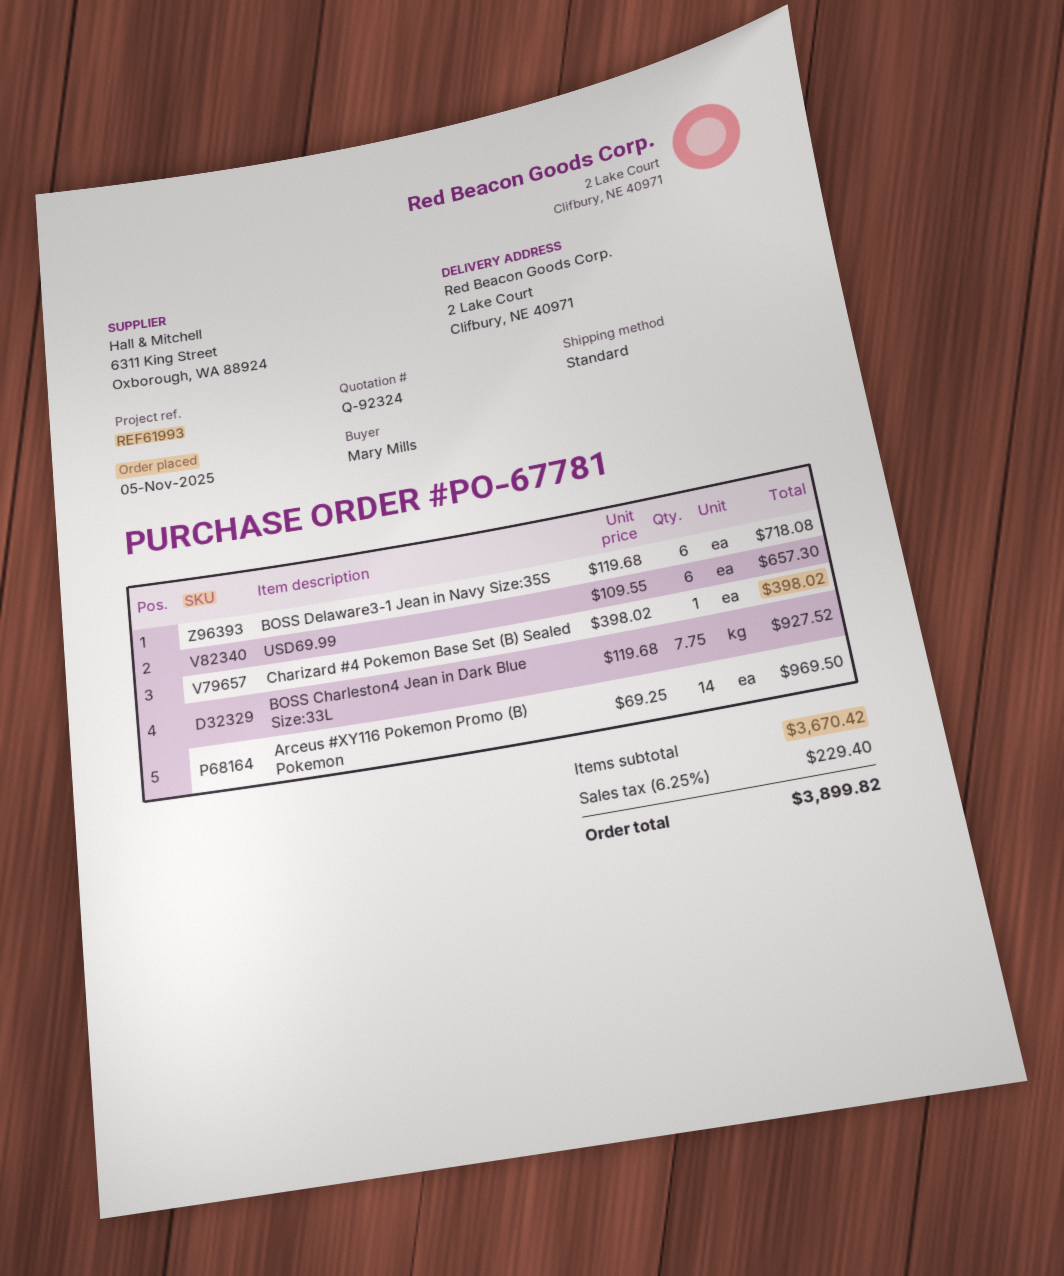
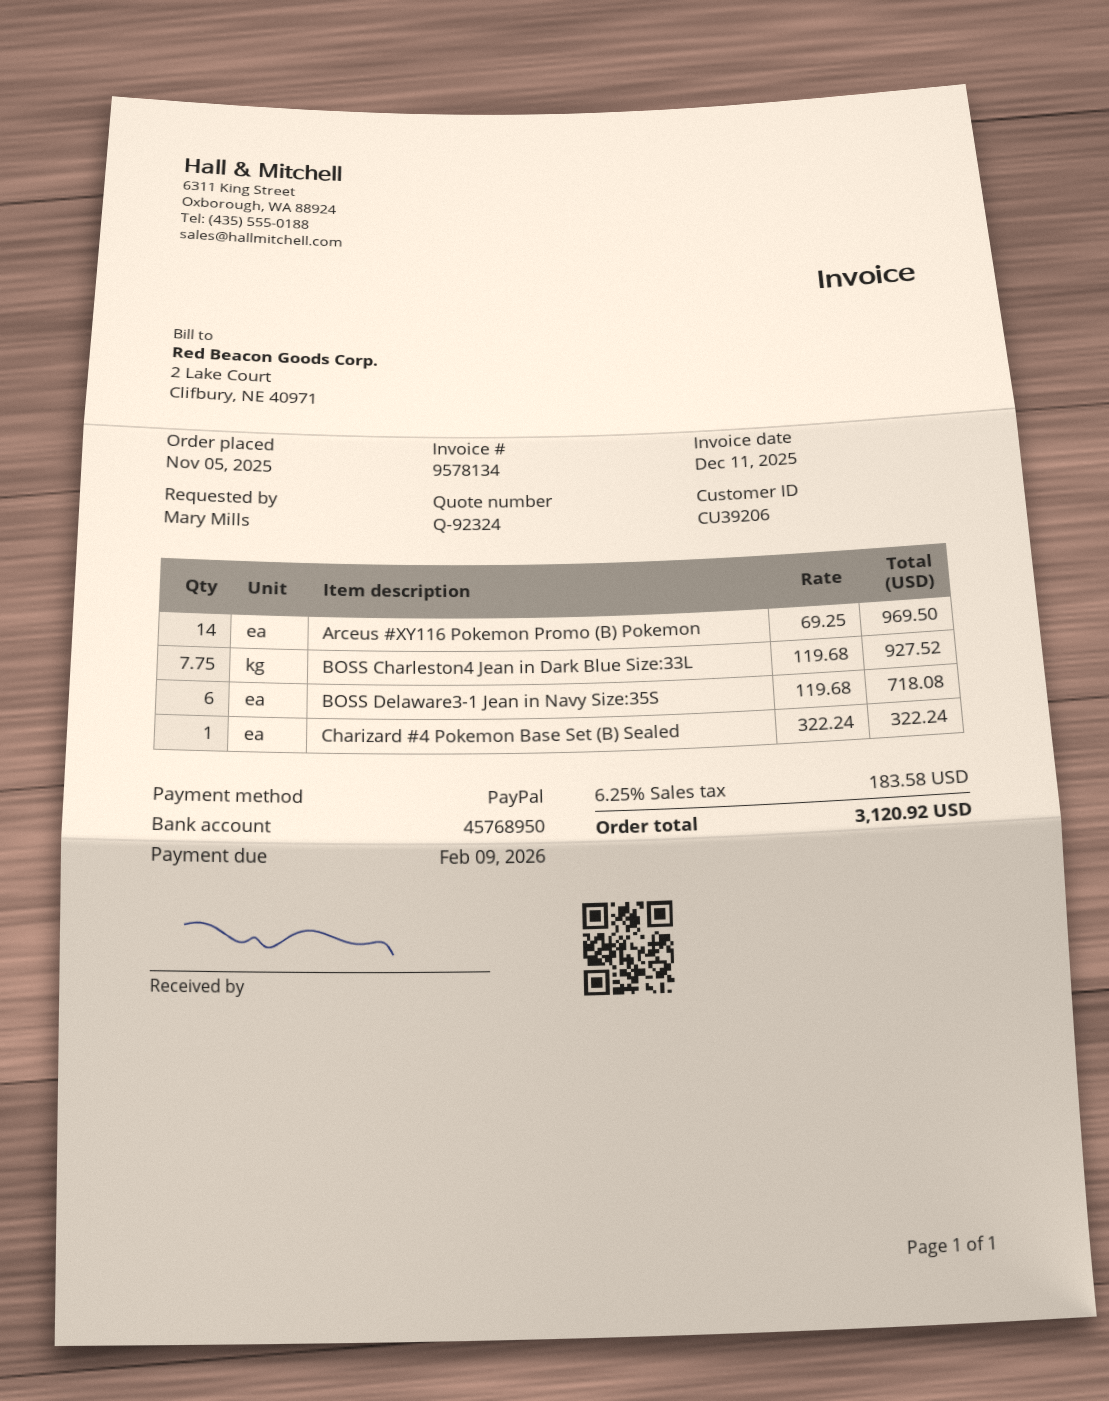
USD69.99: 6 x 109.55 = 657.30 -> none
Charizard #4 Pokemon Base Set (B) Sealed: 1 x 398.02 = 398.02 -> 1 x 322.24 = 322.24
tax: 6.25% = 229.40 -> 6.25% = 183.58
total: 3899.82 -> 3120.92

